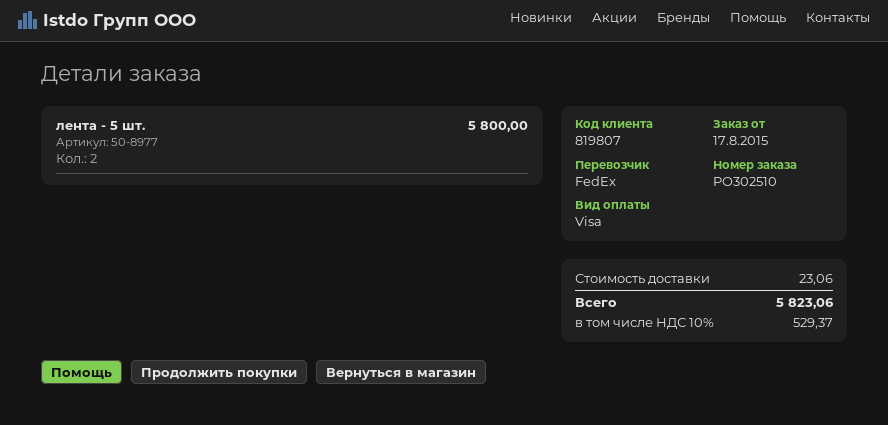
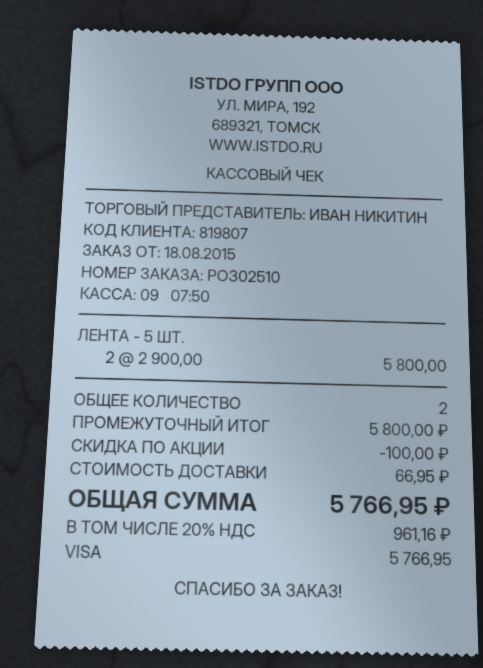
order date: 2015-08-17 -> 2015-08-18
discount: none -> 100.00
shipping: 23.06 -> 66.95
tax: 10% = 529.37 -> 20% = 961.16
total: 5823.06 -> 5766.95

